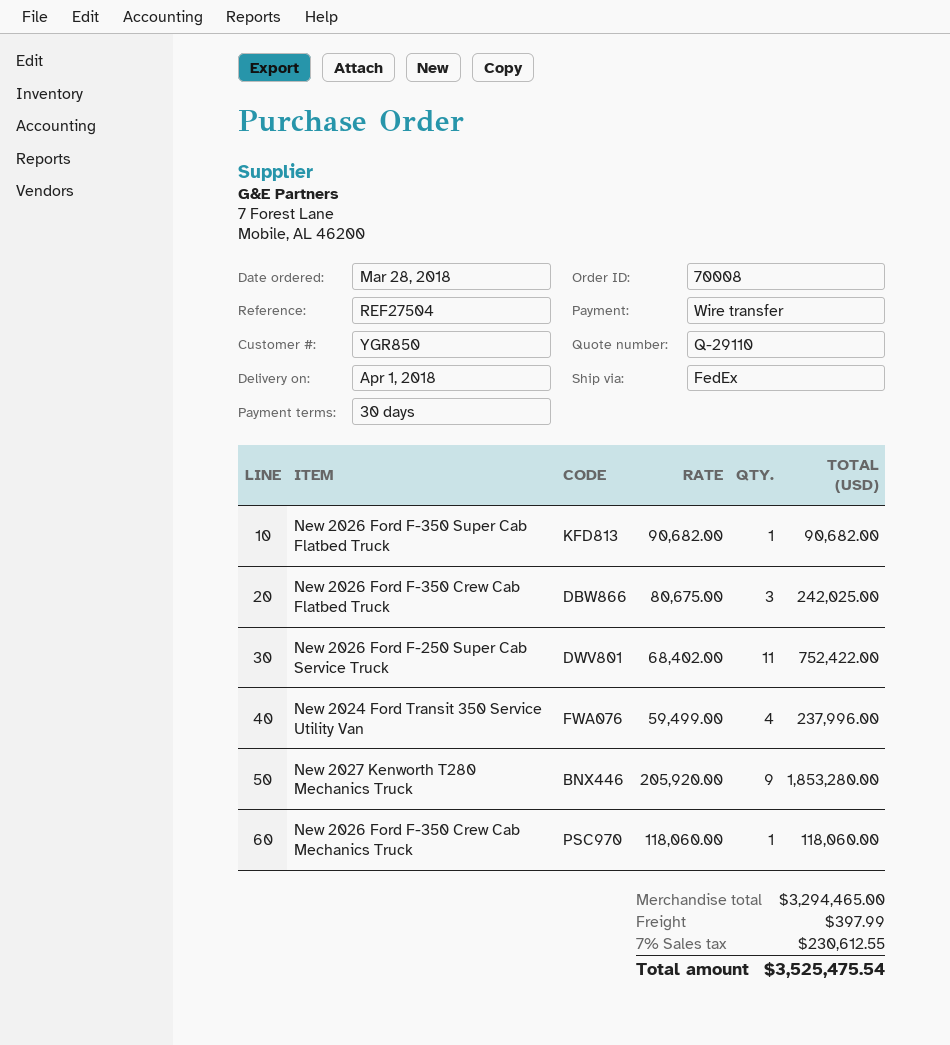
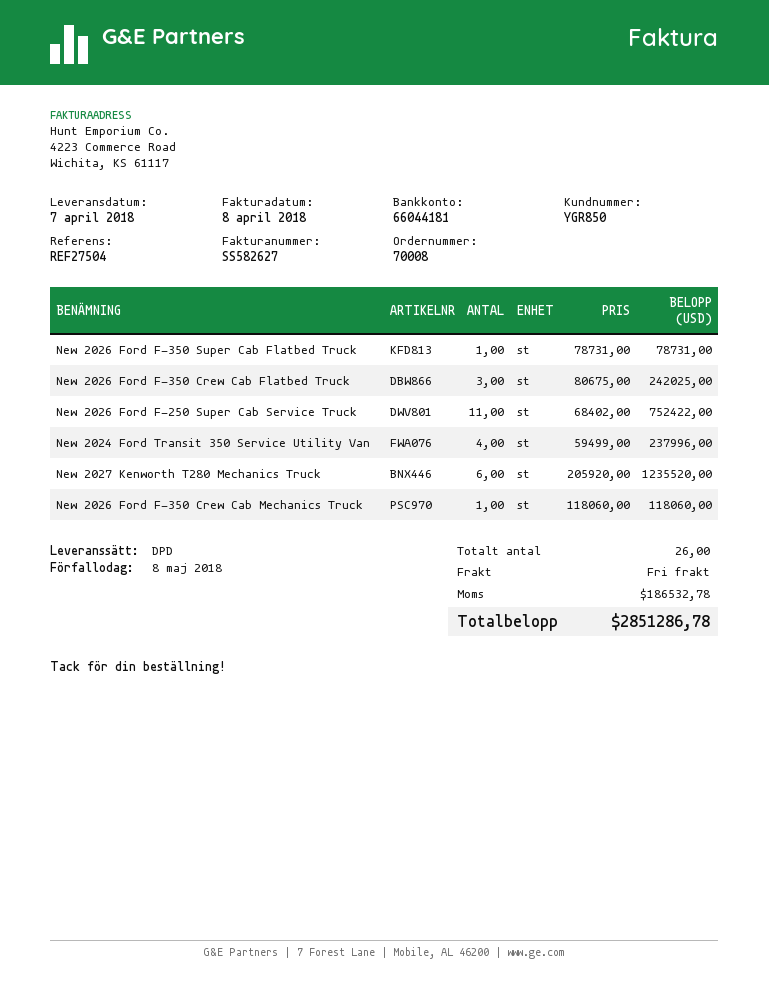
delivery date: 2018-04-01 -> 2018-04-07
shipping method: FedEx -> DPD
New 2026 Ford F-350 Super Cab Flatbed Truck: 1 x 90682.00 = 90682.00 -> 1 x 78731.00 = 78731.00
New 2027 Kenworth T280 Mechanics Truck: 9 x 205920.00 = 1853280.00 -> 6 x 205920.00 = 1235520.00
shipping: 397.99 -> 0.00
tax: 230612.55 -> 186532.78
total: 3525475.54 -> 2851286.78

